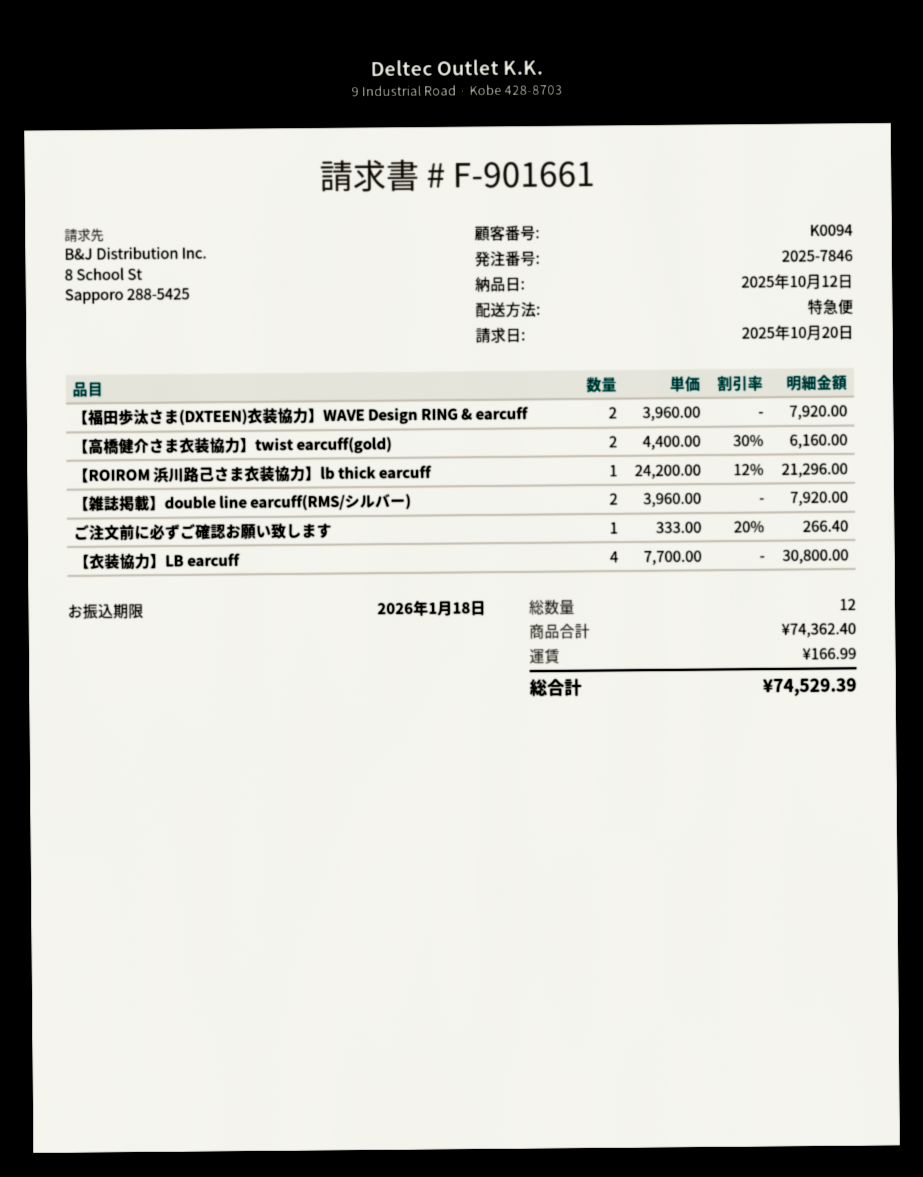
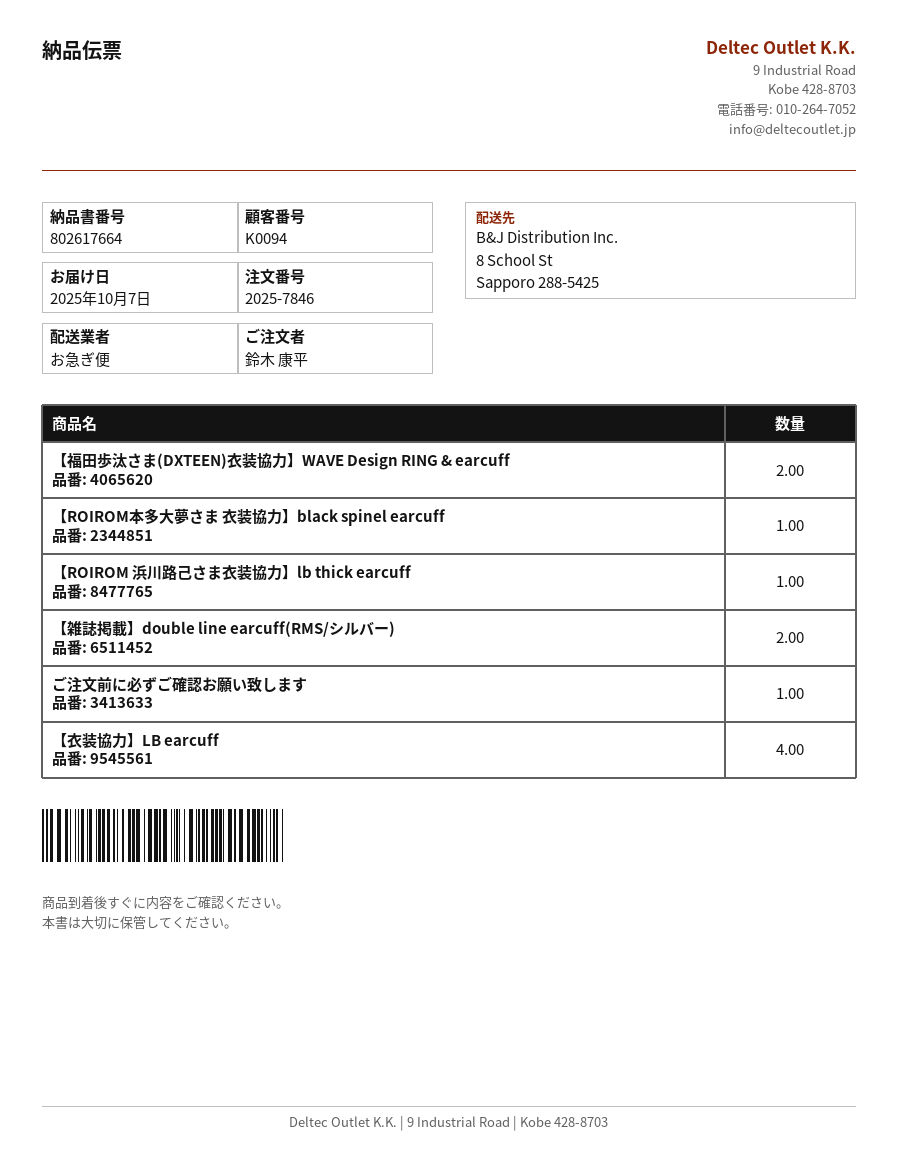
delivery date: 2025-10-12 -> 2025-10-07
【高橋健介さま衣装協力】twist earcuff(gold): 2 -> none
【ROIROM本多大夢さま 衣装協力】black spinel earcuff: none -> 1

